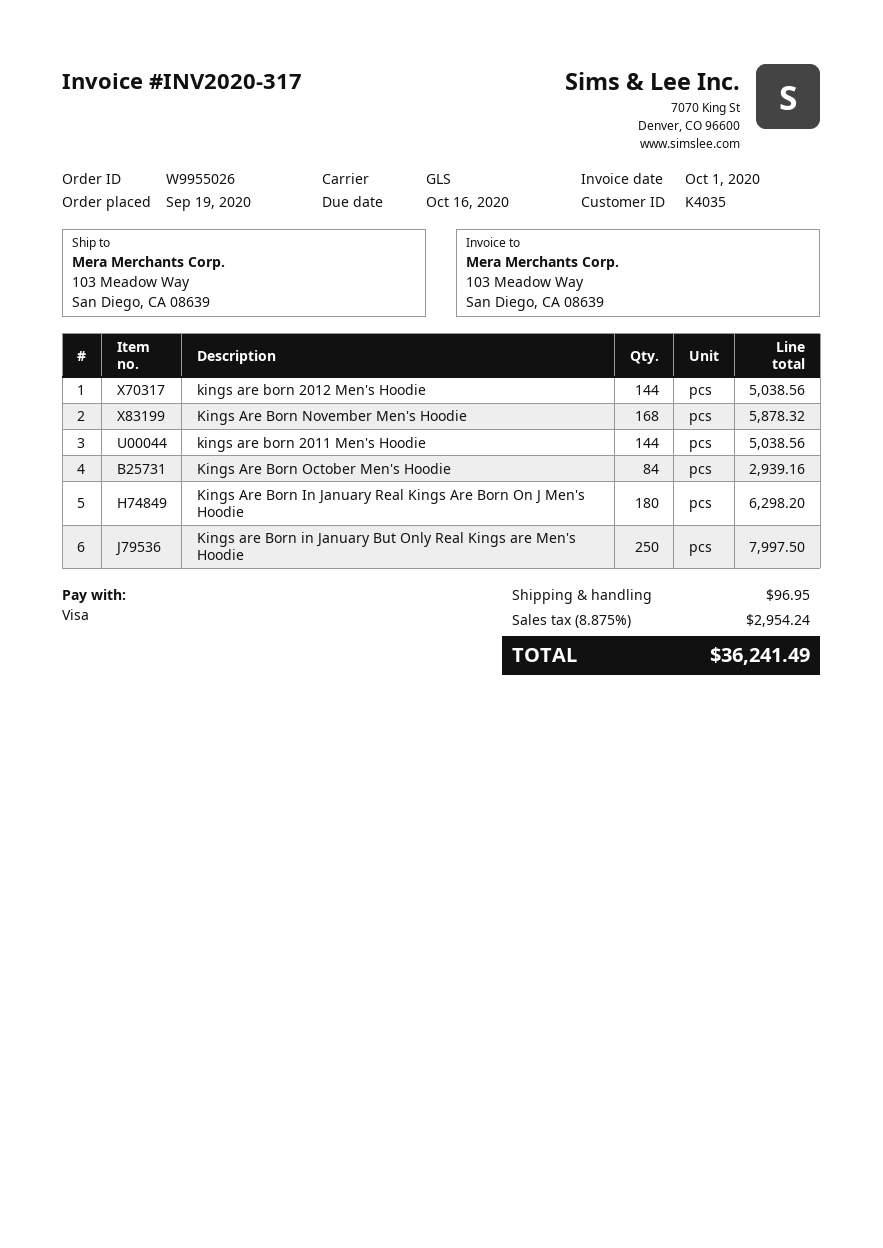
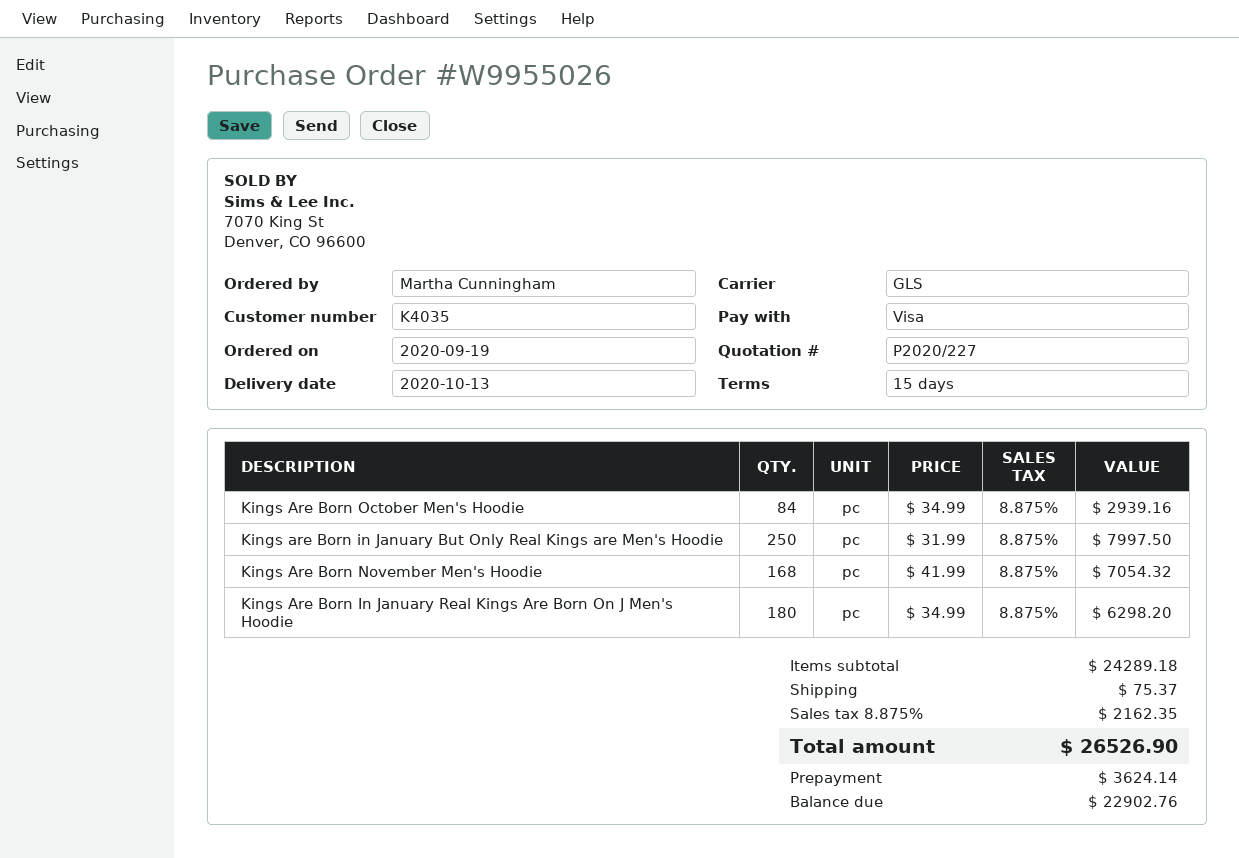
kings are born 2012 Men's Hoodie: 144 for 5038.56 -> none
Kings Are Born November Men's Hoodie: 168 for 5878.32 -> 168 for 7054.32
kings are born 2011 Men's Hoodie: 144 for 5038.56 -> none
shipping: 96.95 -> 75.37
tax: 8.875% = 2954.24 -> 8.875% = 2162.35
total: 36241.49 -> 26526.90

